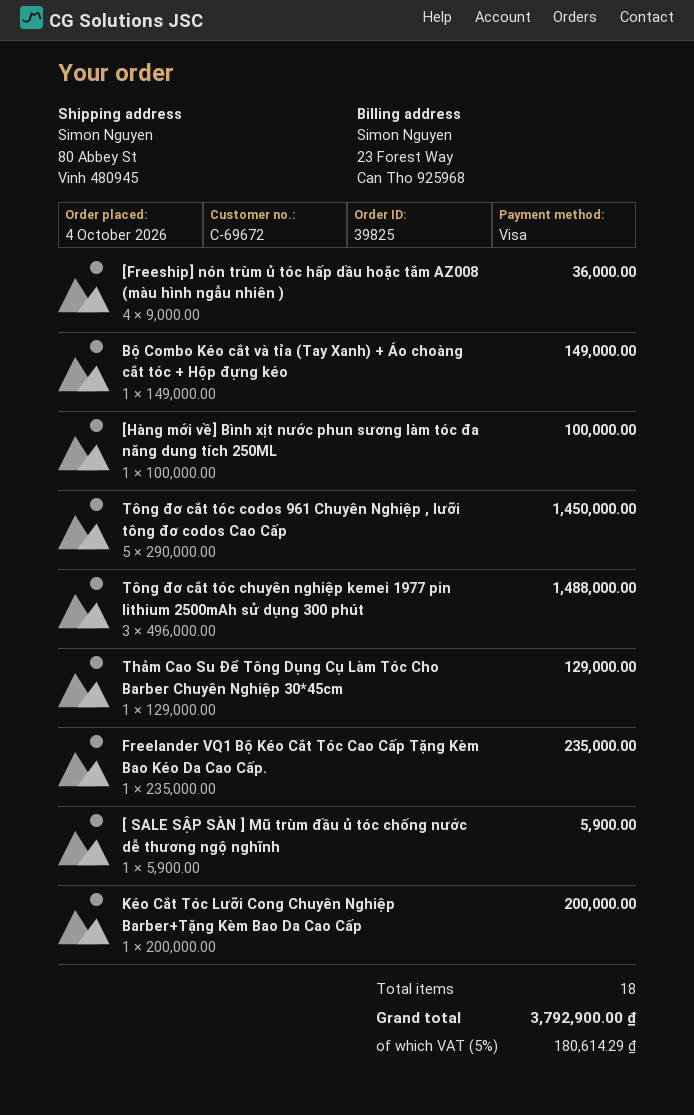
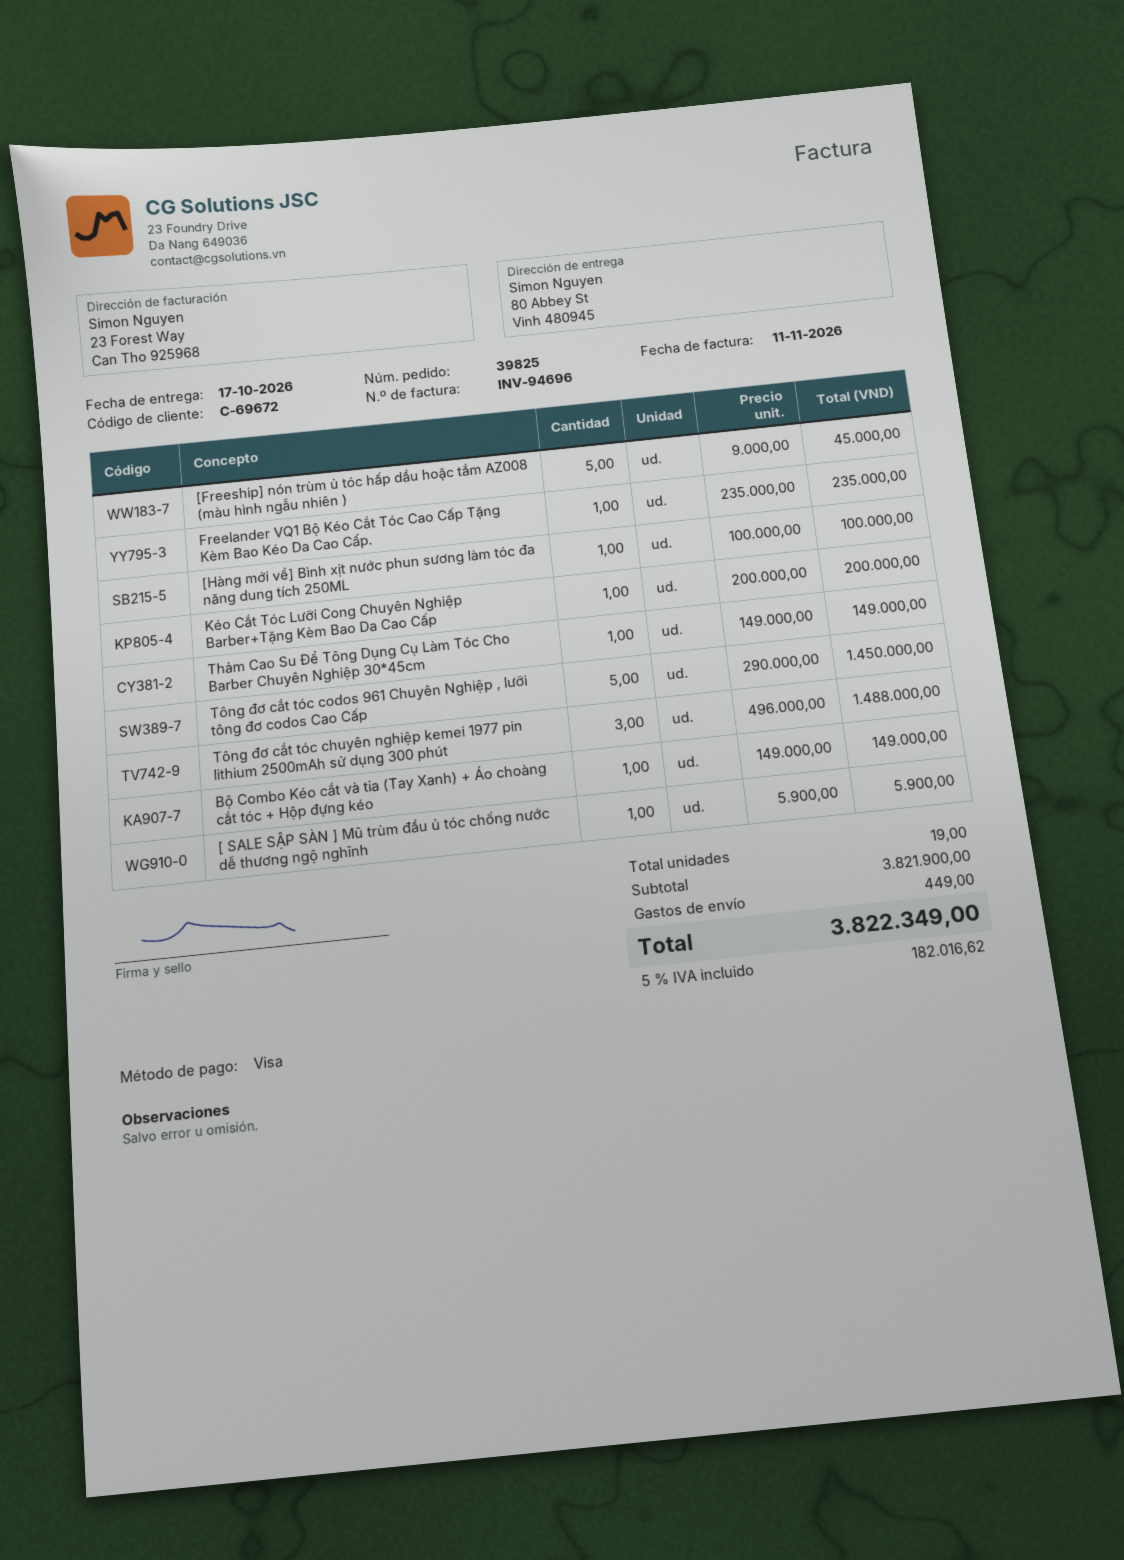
[Freeship] nón trùm ủ tóc hấp dầu hoặc tắm AZ008 (màu hình ngẫu nhiên ): 4 x 9000.00 = 36000.00 -> 5 x 9000.00 = 45000.00
Thảm Cao Su Để Tông Dụng Cụ Làm Tóc Cho Barber Chuyên Nghiệp 30*45cm: 1 x 129000.00 = 129000.00 -> 1 x 149000.00 = 149000.00
total quantity: 18 -> 19
shipping: none -> 449.00
tax: 5% = 180614.29 -> 5% = 182016.62
total: 3792900.00 -> 3822349.00

